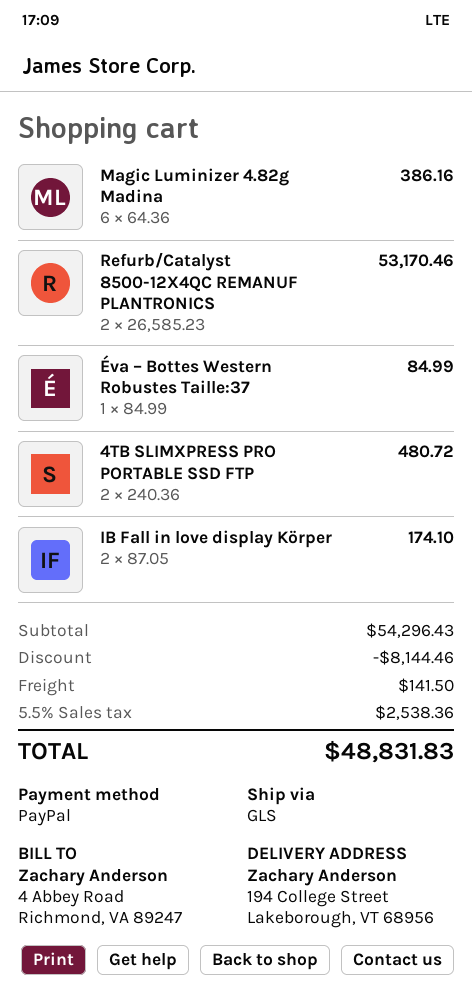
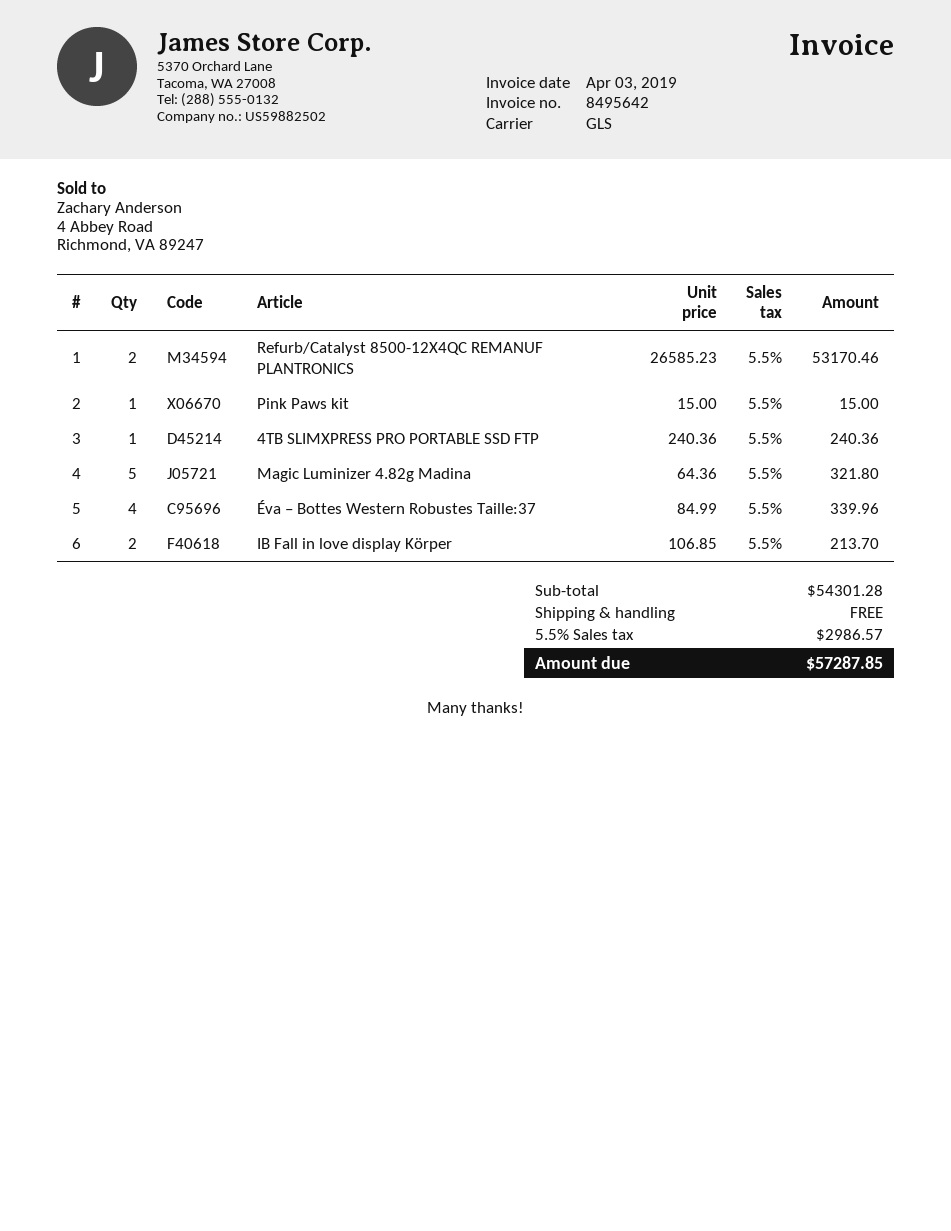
Magic Luminizer 4.82g Madina: 6 x 64.36 = 386.16 -> 5 x 64.36 = 321.80
Éva – Bottes Western Robustes Taille:37: 1 x 84.99 = 84.99 -> 4 x 84.99 = 339.96
4TB SLIMXPRESS PRO PORTABLE SSD FTP: 2 x 240.36 = 480.72 -> 1 x 240.36 = 240.36
IB Fall in love display Körper: 2 x 87.05 = 174.10 -> 2 x 106.85 = 213.70
Pink Paws kit: none -> 1 x 15.00 = 15.00
subtotal: 54296.43 -> 54301.28
discount: 8144.46 -> none
shipping: 141.50 -> 0.00
tax: 5.5% = 2538.36 -> 5.5% = 2986.57
total: 48831.83 -> 57287.85

